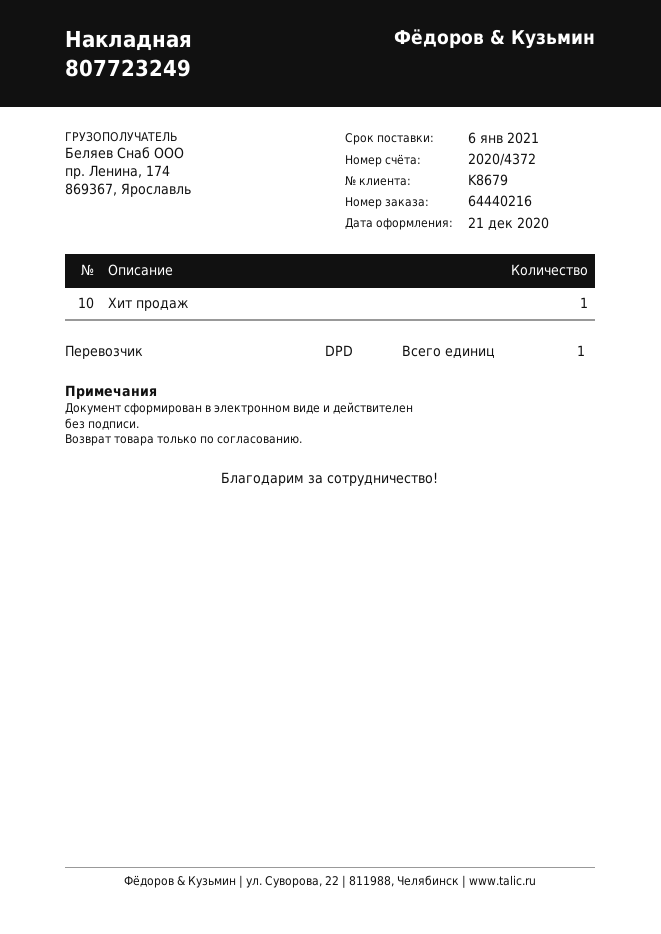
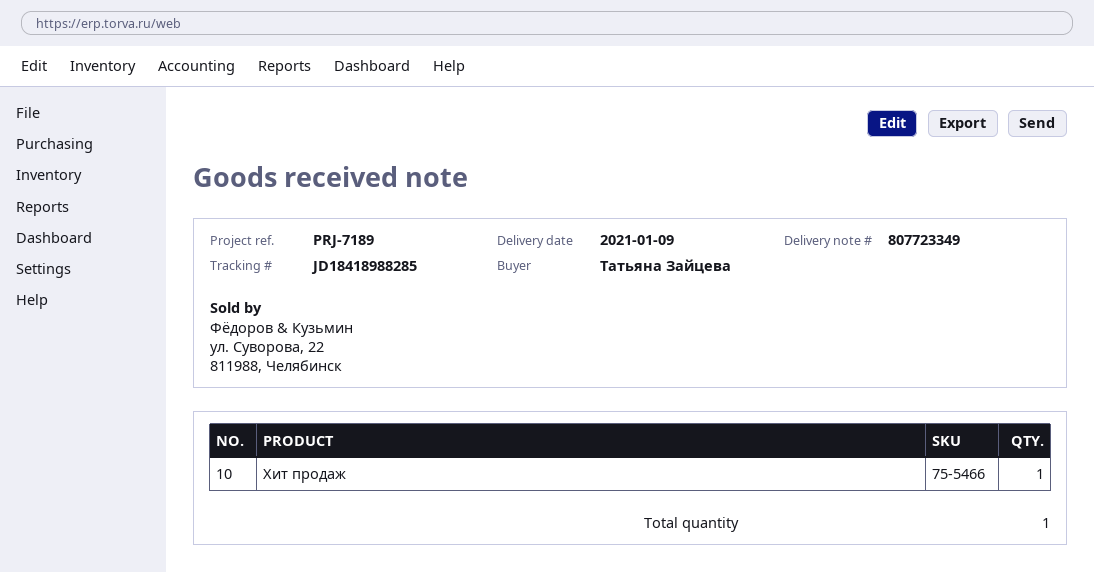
delivery note number: 807723249 -> 807723349
delivery date: 2021-01-06 -> 2021-01-09

